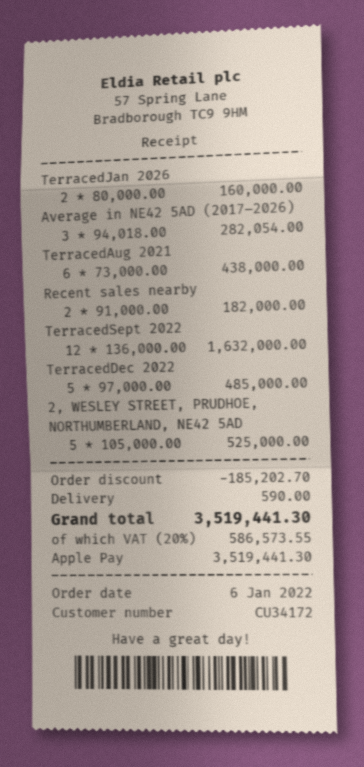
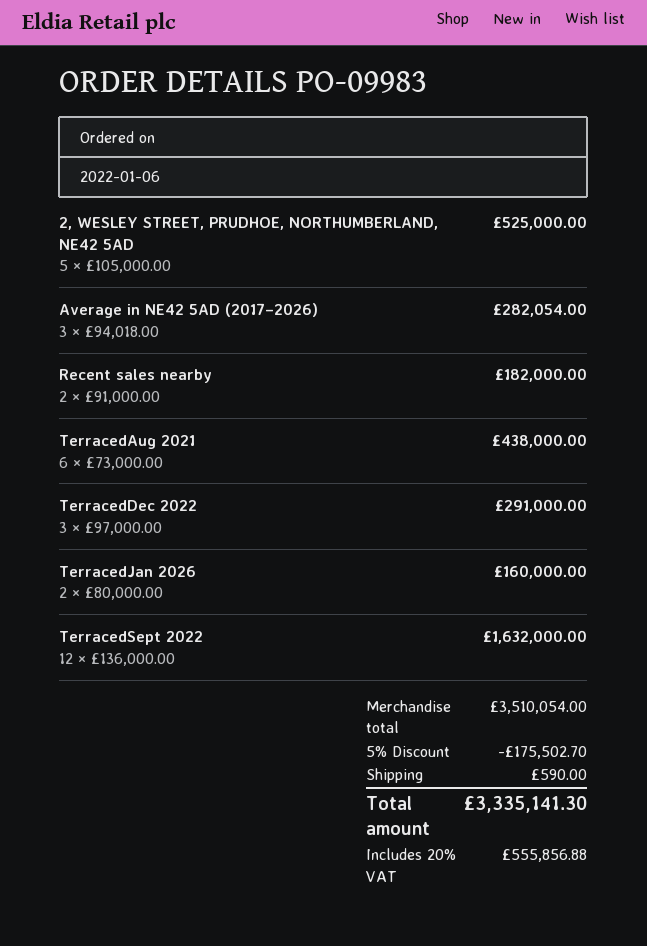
TerracedDec 2022: 5 x 97000.00 = 485000.00 -> 3 x 97000.00 = 291000.00
discount: 185202.70 -> 175502.70
tax: 20% = 586573.55 -> 20% = 555856.88
total: 3519441.30 -> 3335141.30

